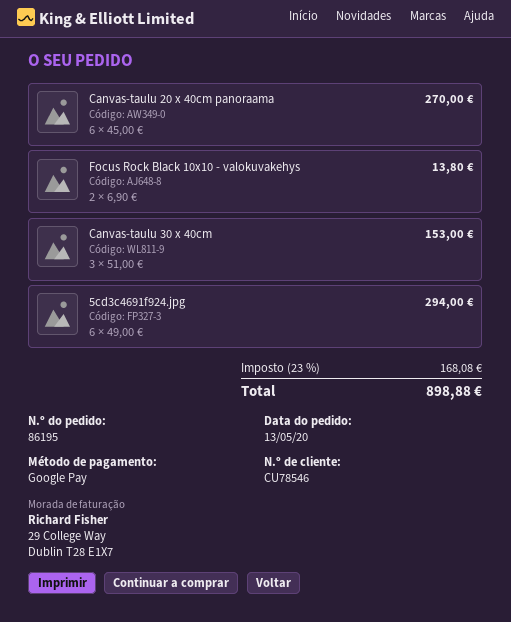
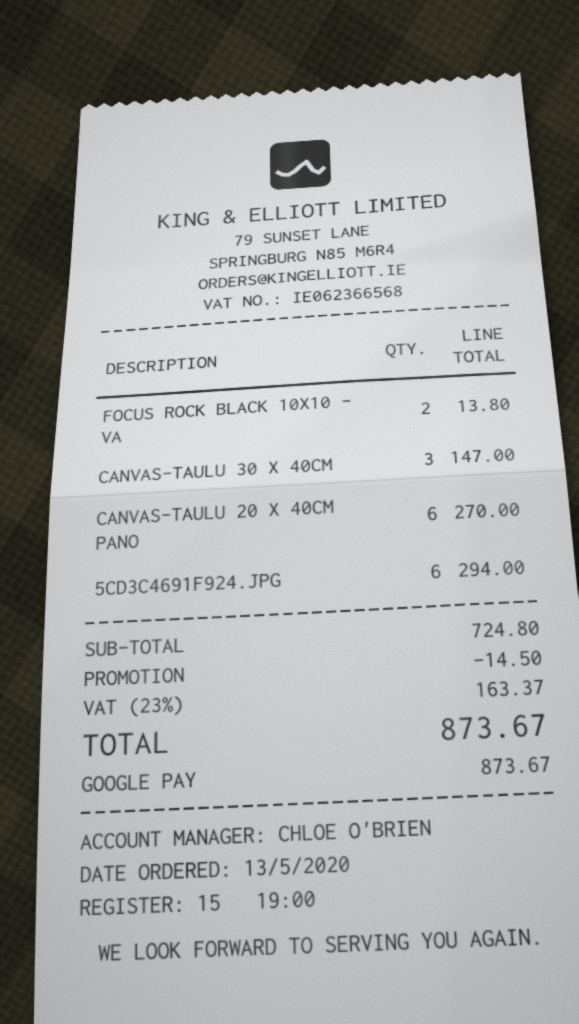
Canvas-taulu 30 x 40cm: 3 for 153.00 -> 3 for 147.00
discount: none -> 14.50
tax: 23% = 168.08 -> 23% = 163.37
total: 898.88 -> 873.67

